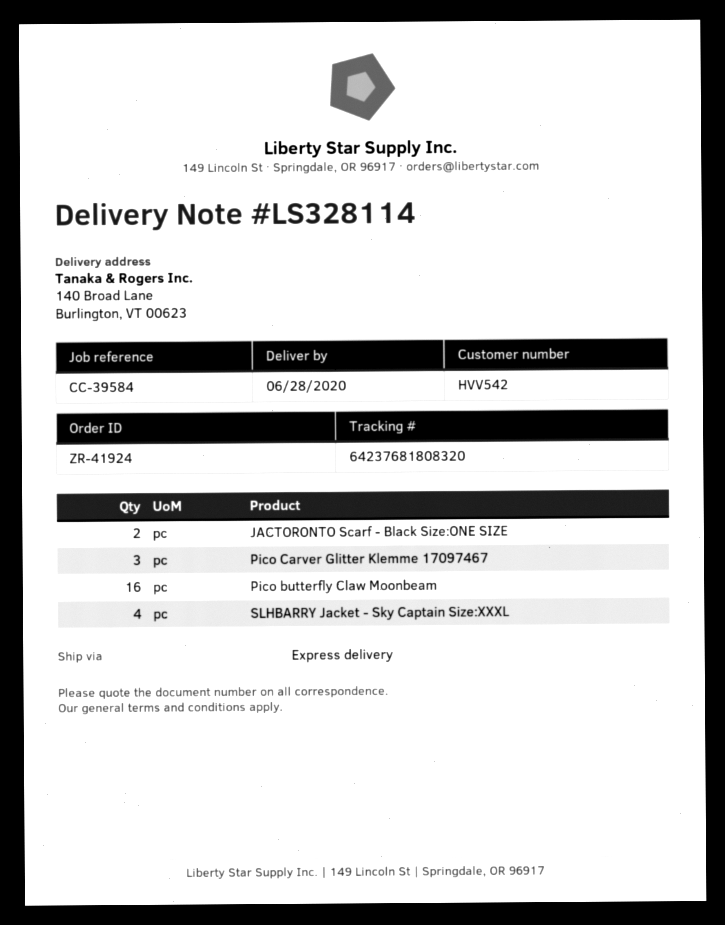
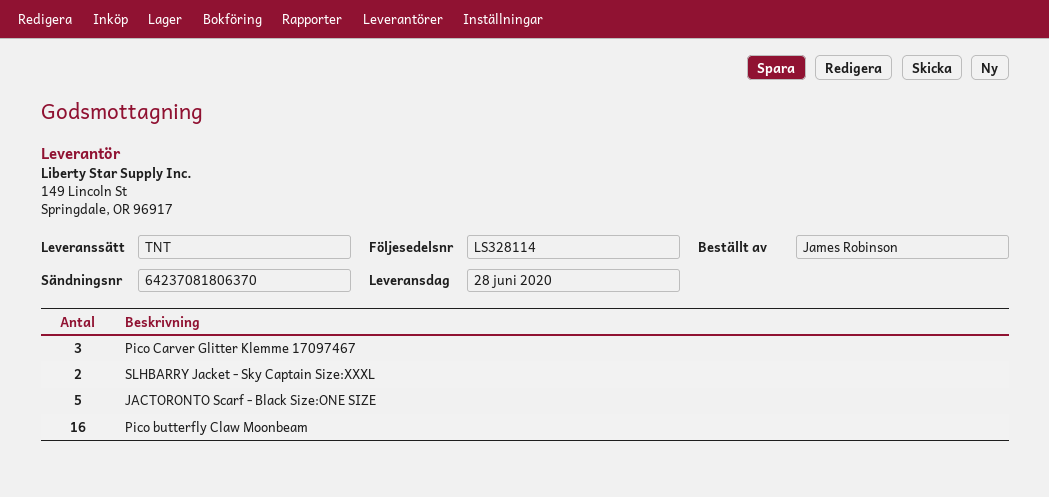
shipping method: express -> TNT
tracking number: 64237681808320 -> 64237081806370
JACTORONTO Scarf - Black Size:ONE SIZE: 2 -> 5
SLHBARRY Jacket - Sky Captain Size:XXXL: 4 -> 2

